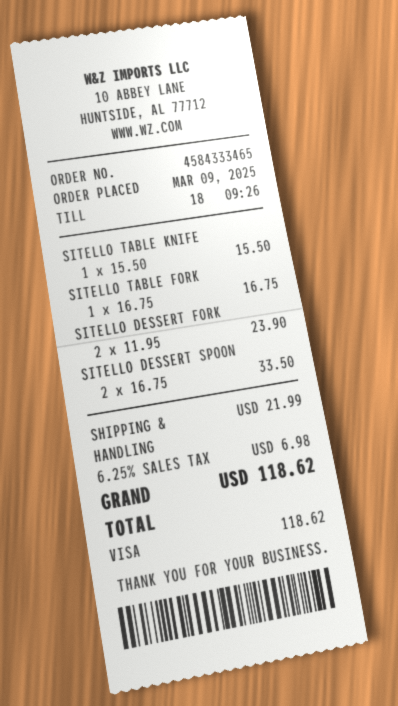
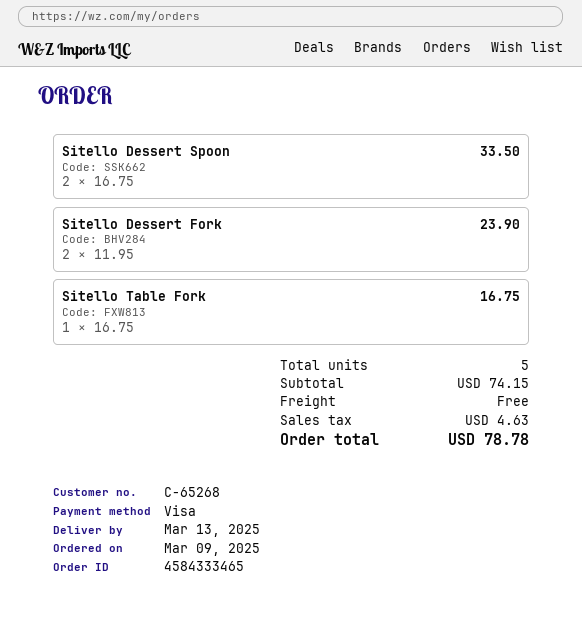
SITELLO TABLE KNIFE: 1 x 15.50 = 15.50 -> none
shipping: 21.99 -> 0.00
tax: 6.98 -> 4.63
total: 118.62 -> 78.78

